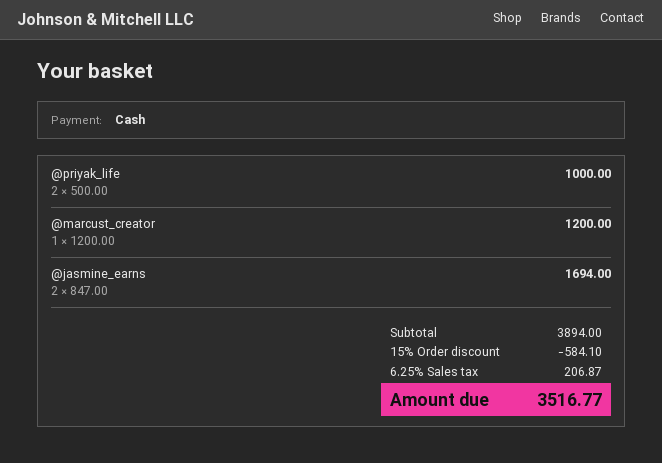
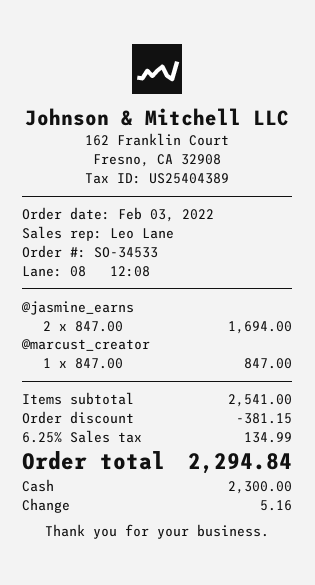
@priyak_life: 2 x 500.00 = 1000.00 -> none
@marcust_creator: 1 x 1200.00 = 1200.00 -> 1 x 847.00 = 847.00
subtotal: 3894.00 -> 2541.00
discount: 584.10 -> 381.15
tax: 6.25% = 206.87 -> 6.25% = 134.99
total: 3516.77 -> 2294.84

